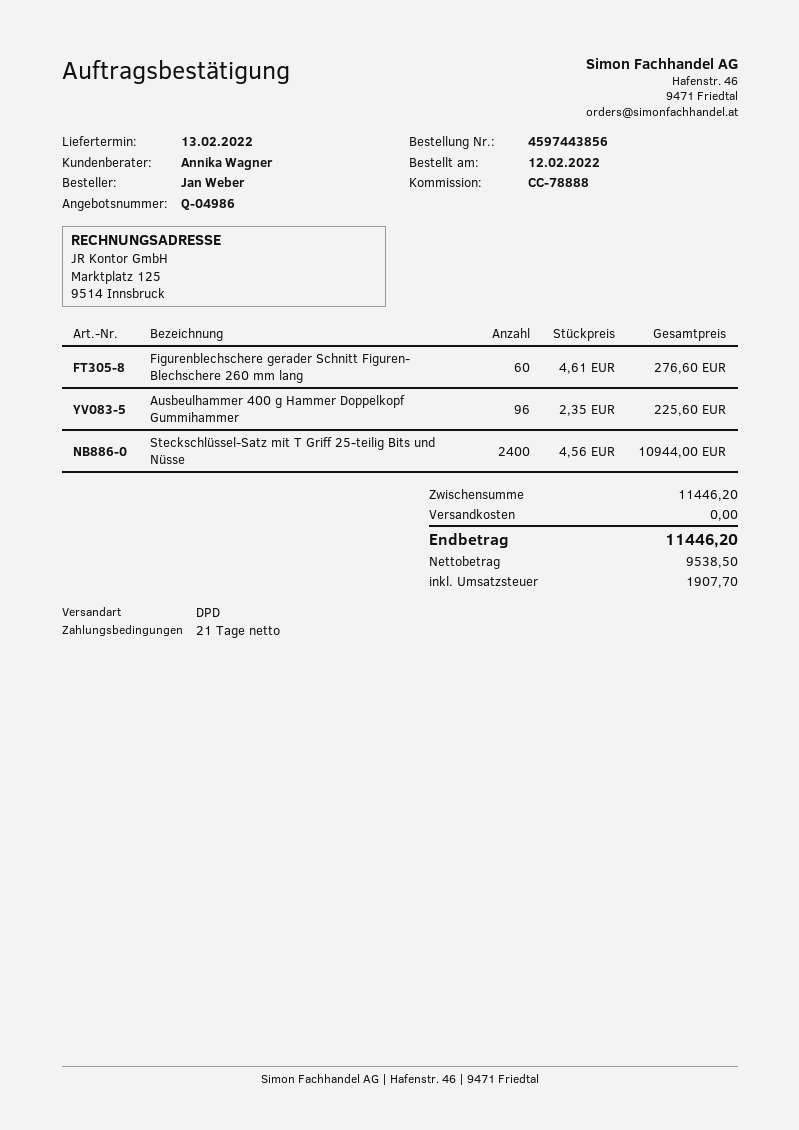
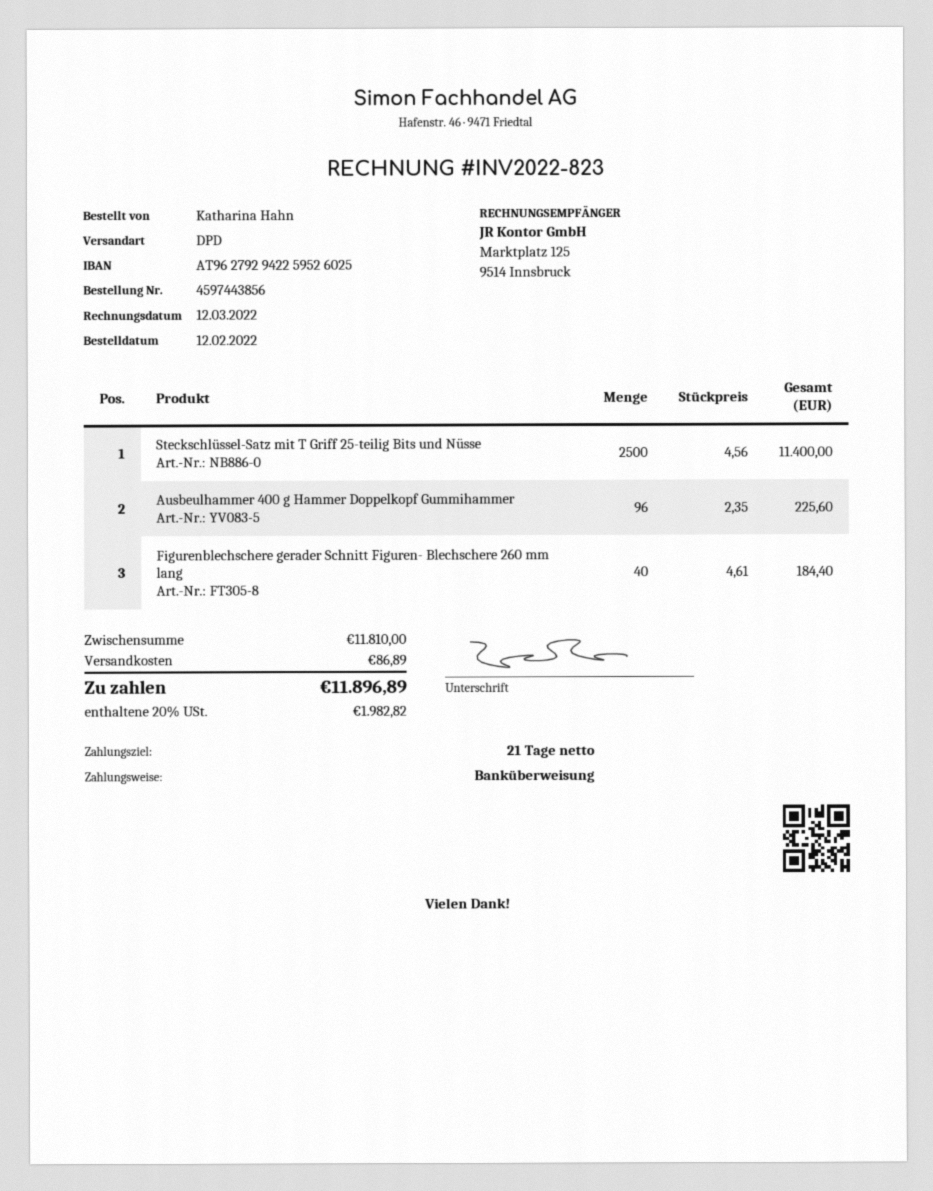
ordered by: Jan Weber -> Katharina Hahn
Figurenblechschere gerader Schnitt Figuren- Blechschere 260 mm lang: 60 x 4.61 = 276.60 -> 40 x 4.61 = 184.40
Steckschlüssel-Satz mit T Griff 25-teilig Bits und Nüsse: 2400 x 4.56 = 10944.00 -> 2500 x 4.56 = 11400.00
subtotal: 11446.20 -> 11810.00
shipping: 0.00 -> 86.89
tax: 1907.70 -> 1982.82
total: 11446.20 -> 11896.89

